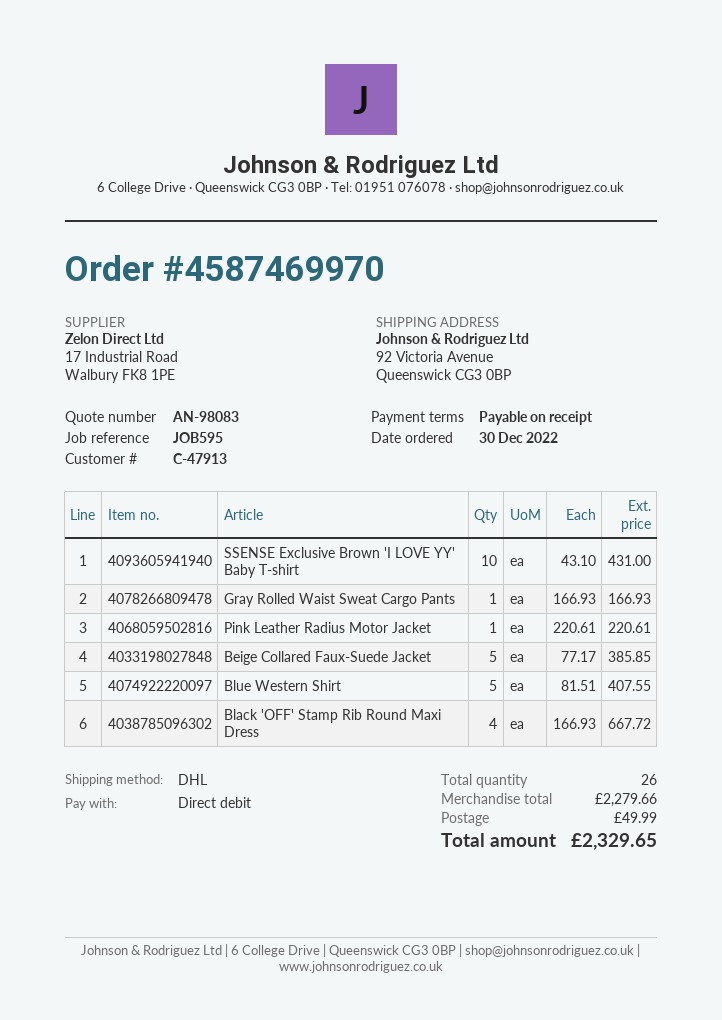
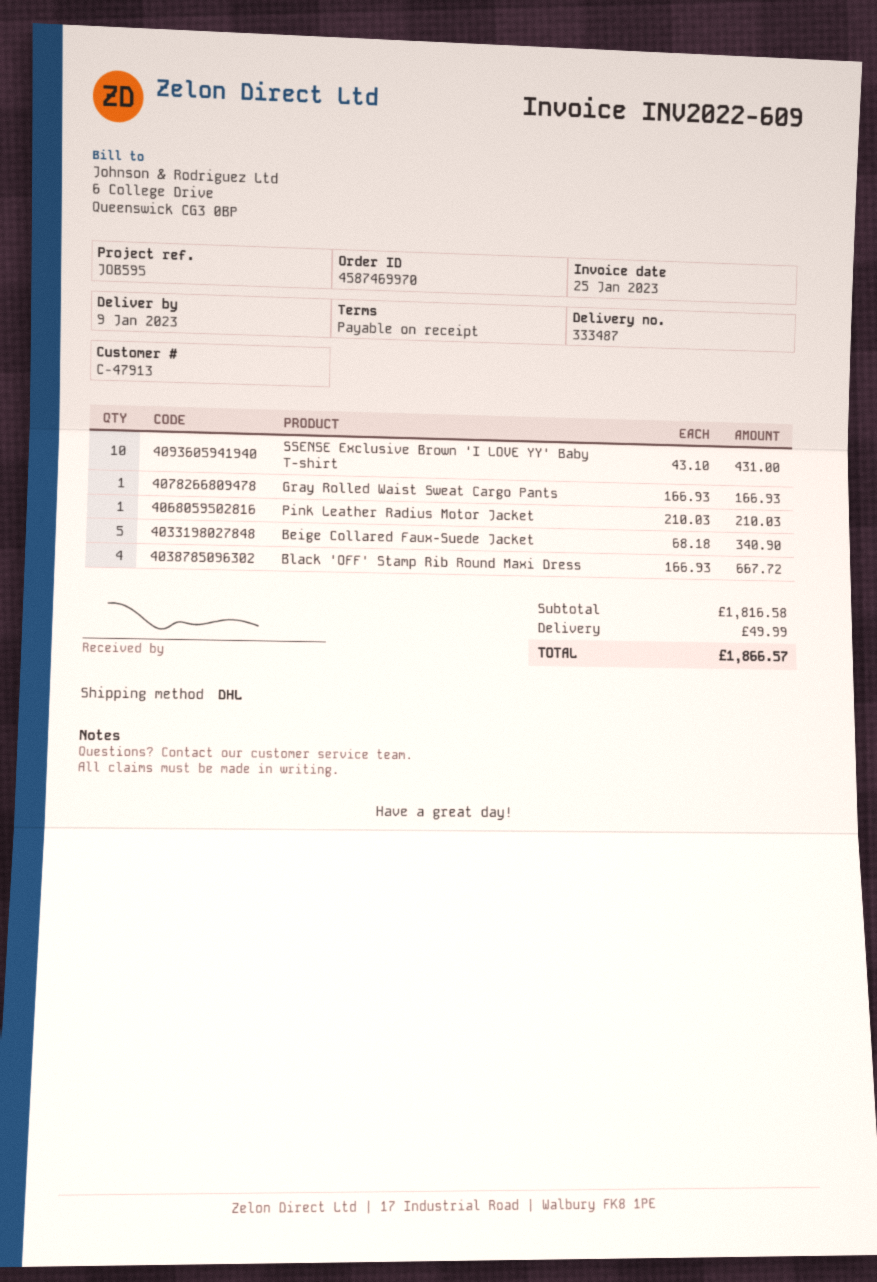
Pink Leather Radius Motor Jacket: 1 x 220.61 = 220.61 -> 1 x 210.03 = 210.03
Beige Collared Faux-Suede Jacket: 5 x 77.17 = 385.85 -> 5 x 68.18 = 340.90
Blue Western Shirt: 5 x 81.51 = 407.55 -> none
subtotal: 2279.66 -> 1816.58
total: 2329.65 -> 1866.57

